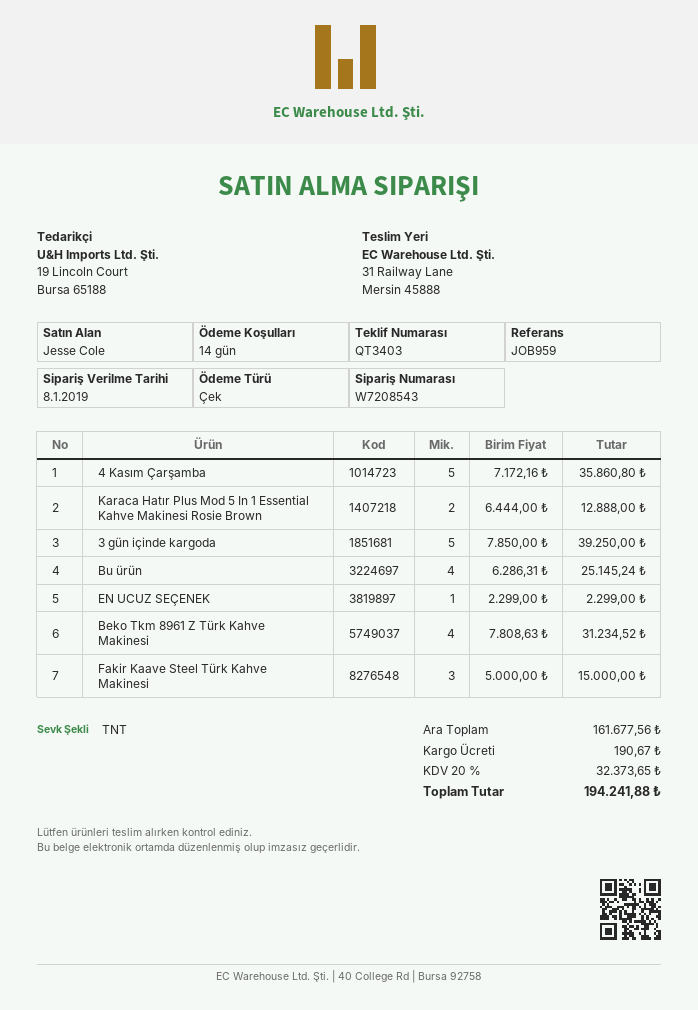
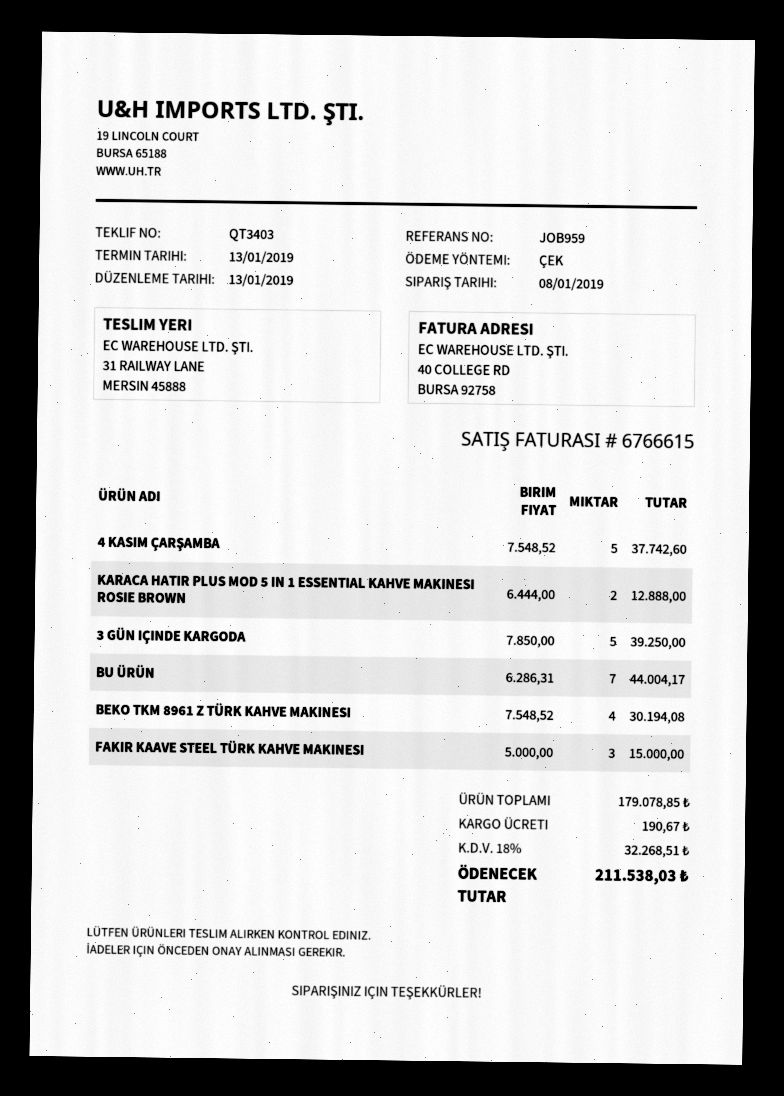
4 Kasım Çarşamba: 5 x 7172.16 = 35860.80 -> 5 x 7548.52 = 37742.60
Bu ürün: 4 x 6286.31 = 25145.24 -> 7 x 6286.31 = 44004.17
EN UCUZ SEÇENEK: 1 x 2299.00 = 2299.00 -> none
Beko Tkm 8961 Z Türk Kahve Makinesi: 4 x 7808.63 = 31234.52 -> 4 x 7548.52 = 30194.08
subtotal: 161677.56 -> 179078.85
tax: 20% = 32373.65 -> 18% = 32268.51
total: 194241.88 -> 211538.03

